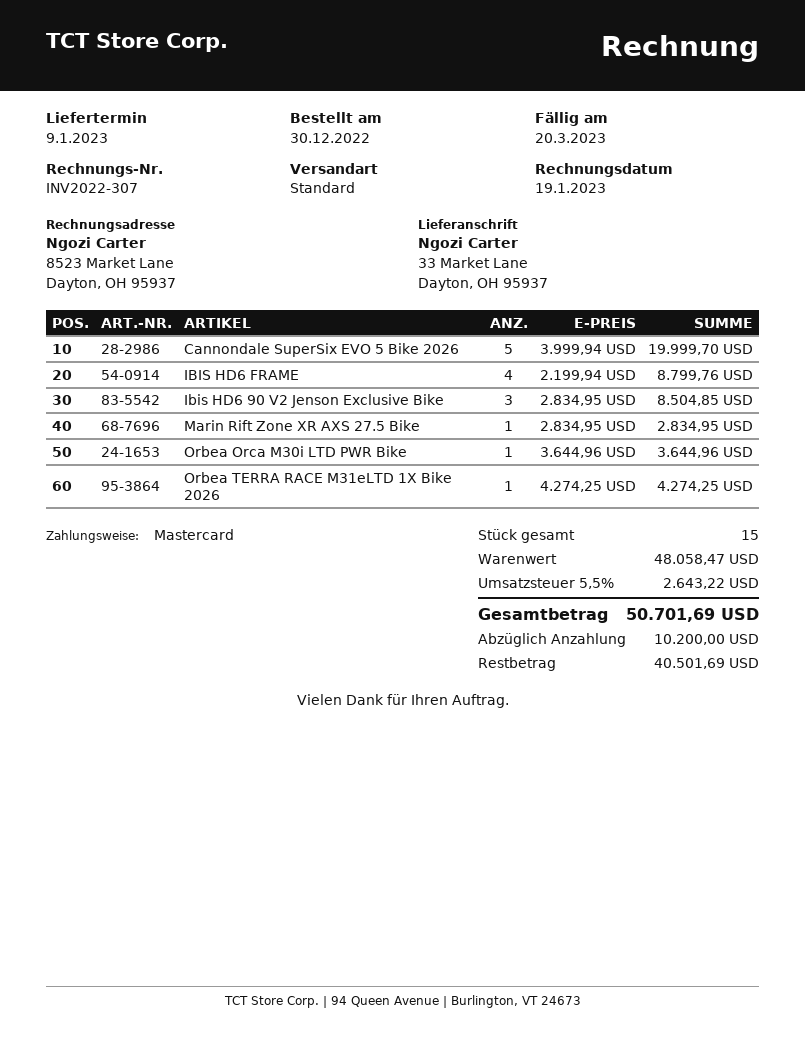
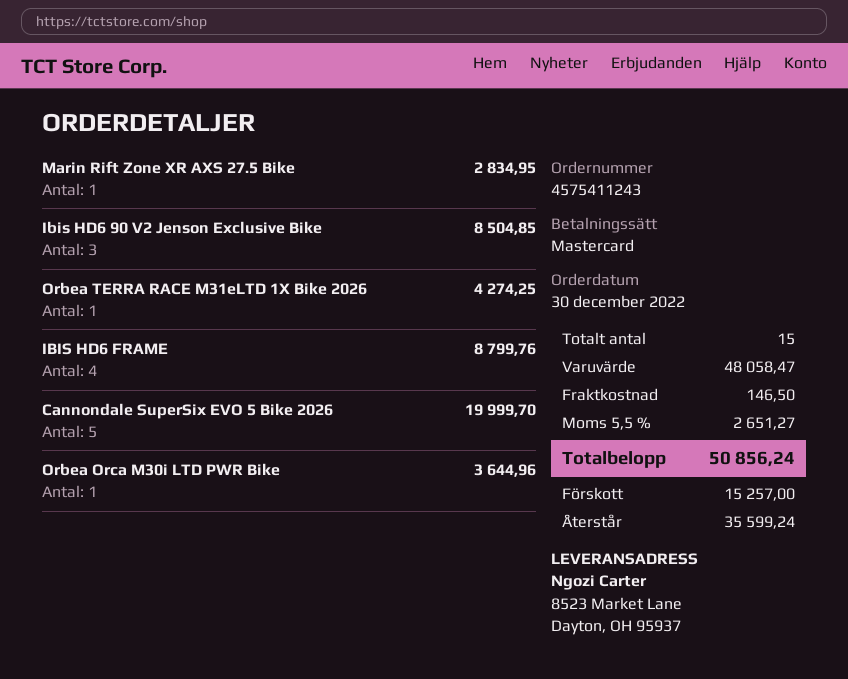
ship to: 33 Market Lane, Dayton, OH 95937 -> 8523 Market Lane, Dayton, OH 95937
shipping: none -> 146.50
tax: 5.5% = 2643.22 -> 5.5% = 2651.27
total: 50701.69 -> 50856.24
deposit: 10200.00 -> 15257.00
balance: 40501.69 -> 35599.24

